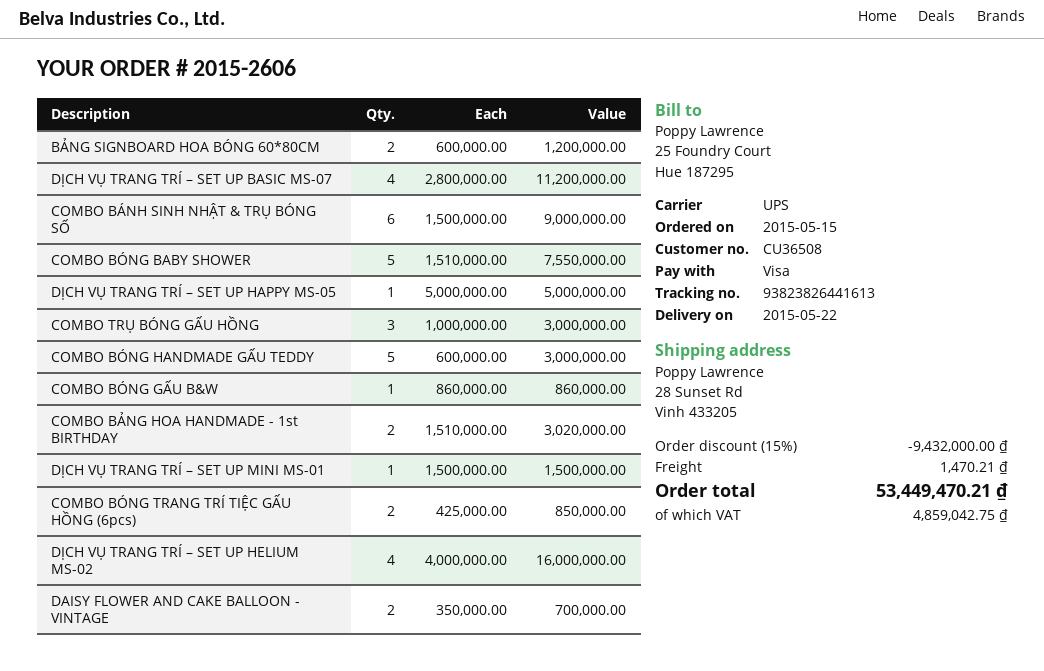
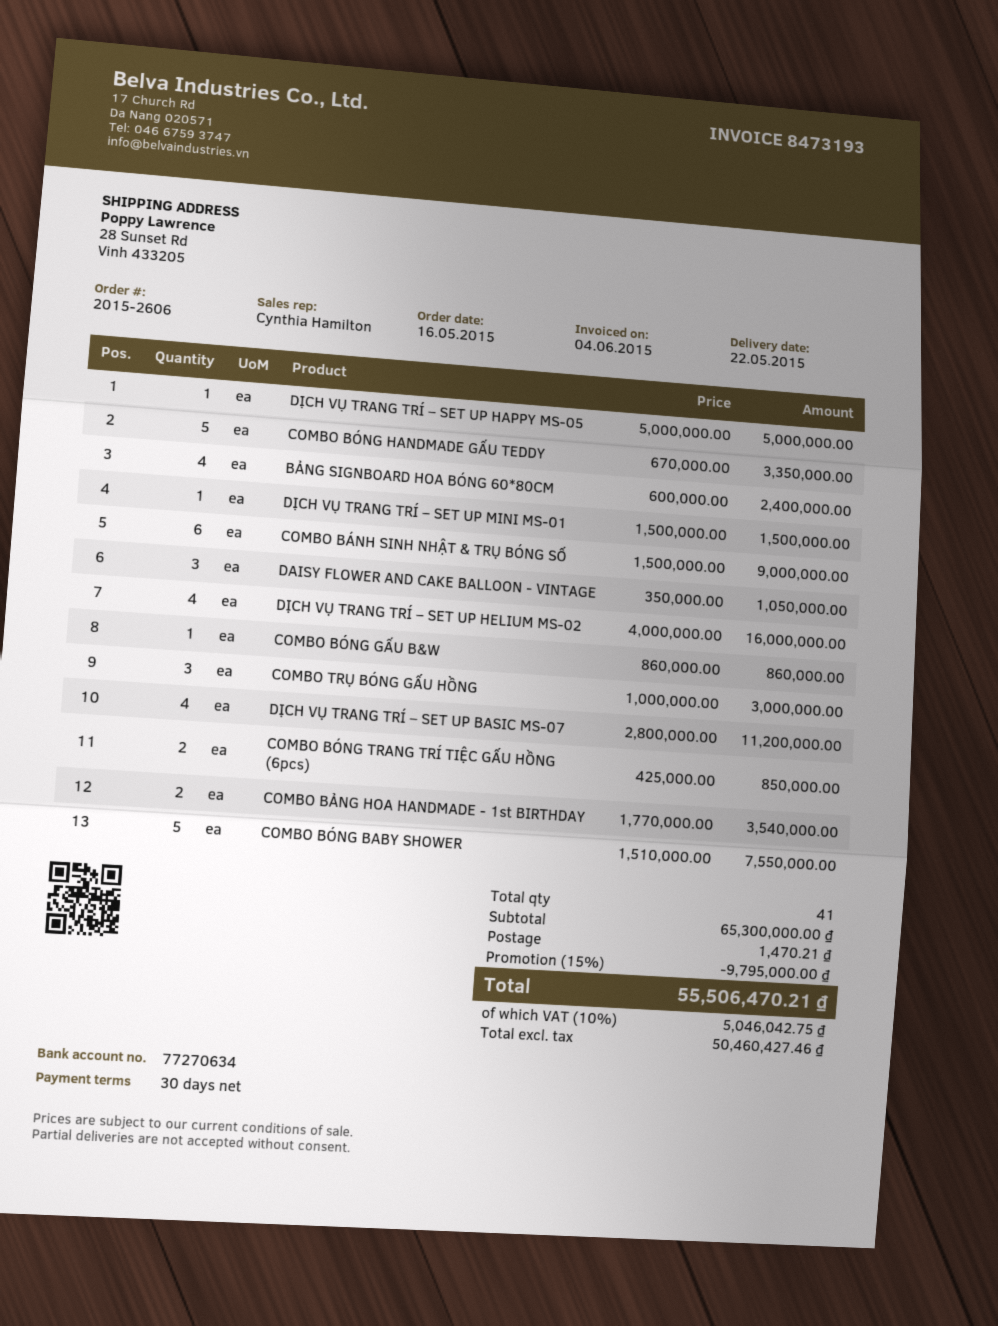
order date: 2015-05-15 -> 2015-05-16
BẢNG SIGNBOARD HOA BÓNG 60*80CM: 2 x 600000.00 = 1200000.00 -> 4 x 600000.00 = 2400000.00
COMBO BÓNG HANDMADE GẤU TEDDY: 5 x 600000.00 = 3000000.00 -> 5 x 670000.00 = 3350000.00
COMBO BẢNG HOA HANDMADE - 1st BIRTHDAY: 2 x 1510000.00 = 3020000.00 -> 2 x 1770000.00 = 3540000.00
DAISY FLOWER AND CAKE BALLOON - VINTAGE: 2 x 350000.00 = 700000.00 -> 3 x 350000.00 = 1050000.00
discount: 15% = 9432000.00 -> 15% = 9795000.00
tax: 4859042.75 -> 5046042.75
total: 53449470.21 -> 55506470.21

